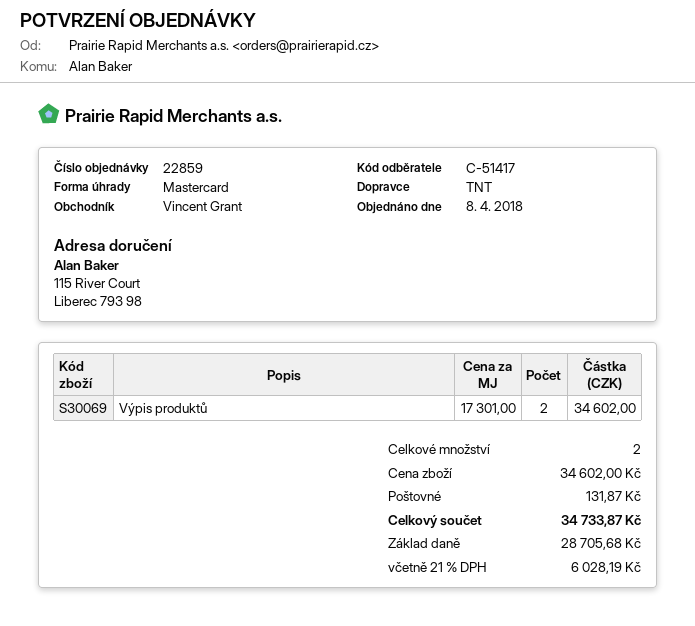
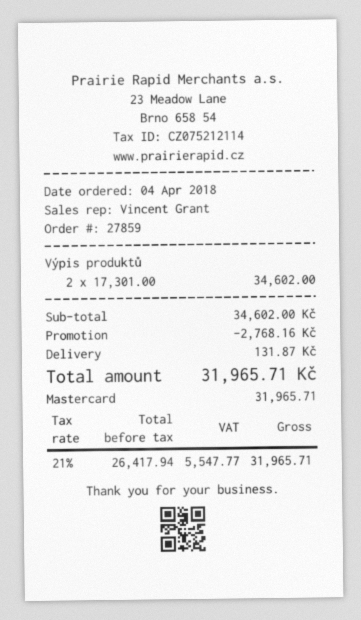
order number: 22859 -> 27859
order date: 2018-04-08 -> 2018-04-04
discount: none -> 2768.16
net: 28705.68 -> 26417.94
tax: 21% = 6028.19 -> 21% = 5547.77
total: 34733.87 -> 31965.71

